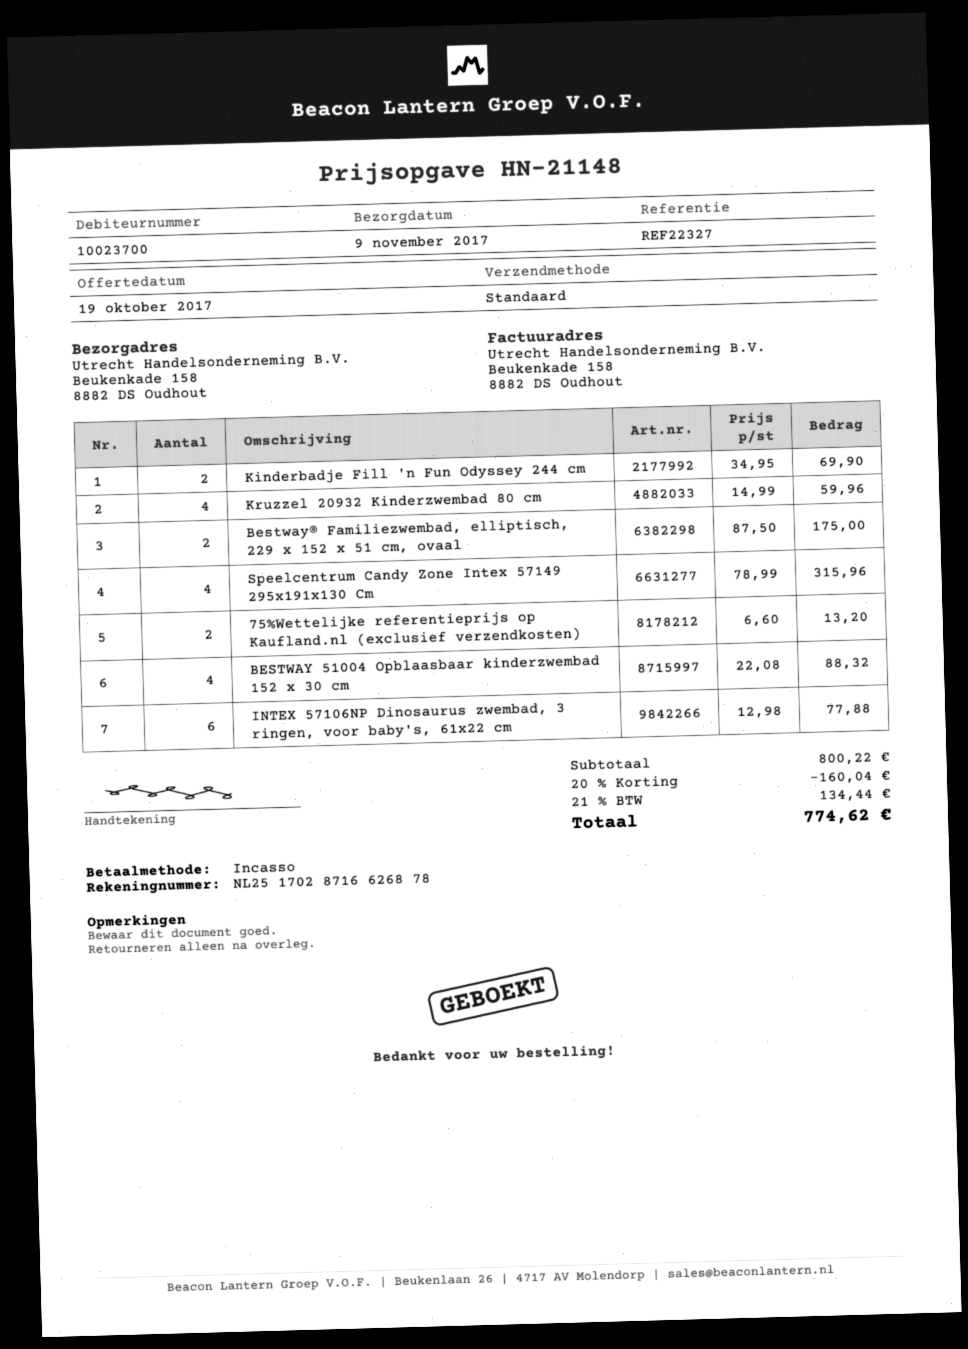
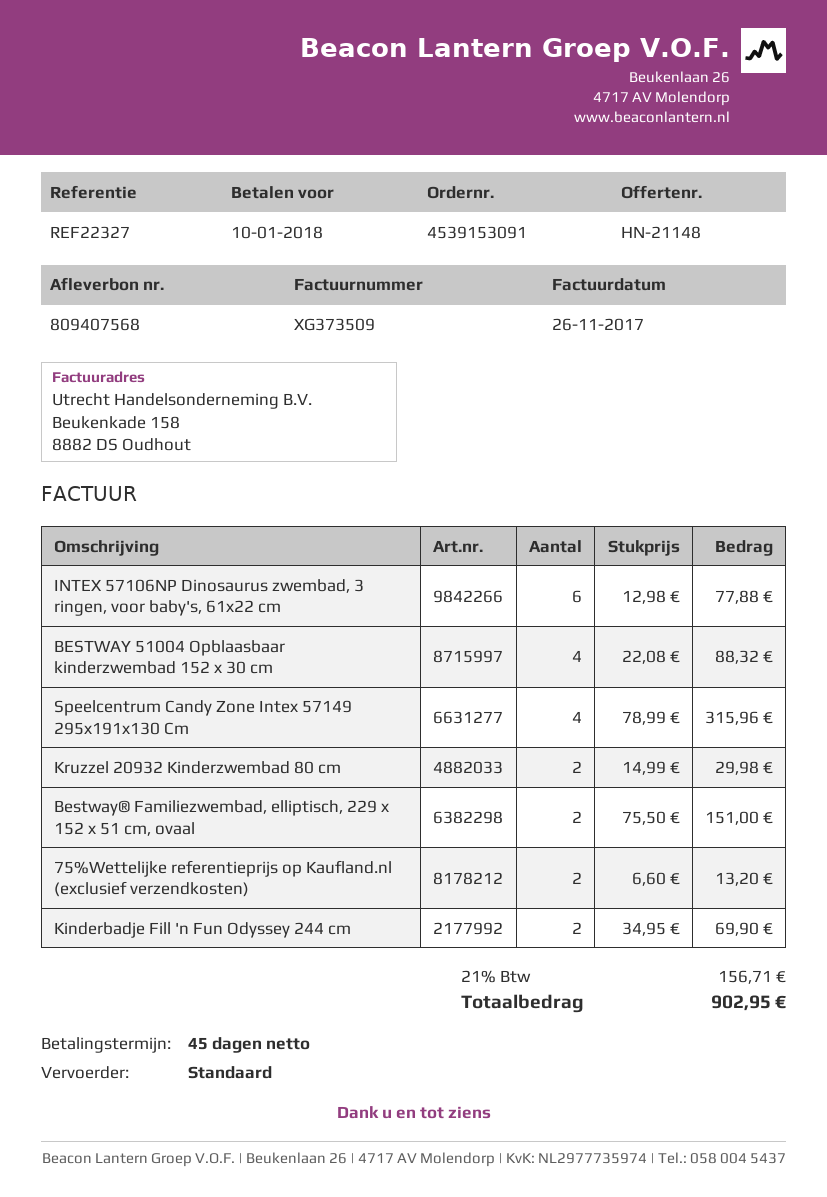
Kruzzel 20932 Kinderzwembad 80 cm: 4 x 14.99 = 59.96 -> 2 x 14.99 = 29.98
Bestway® Familiezwembad, elliptisch, 229 x 152 x 51 cm, ovaal: 2 x 87.50 = 175.00 -> 2 x 75.50 = 151.00
discount: 20% = 160.04 -> none
tax: 21% = 134.44 -> 21% = 156.71
total: 774.62 -> 902.95

